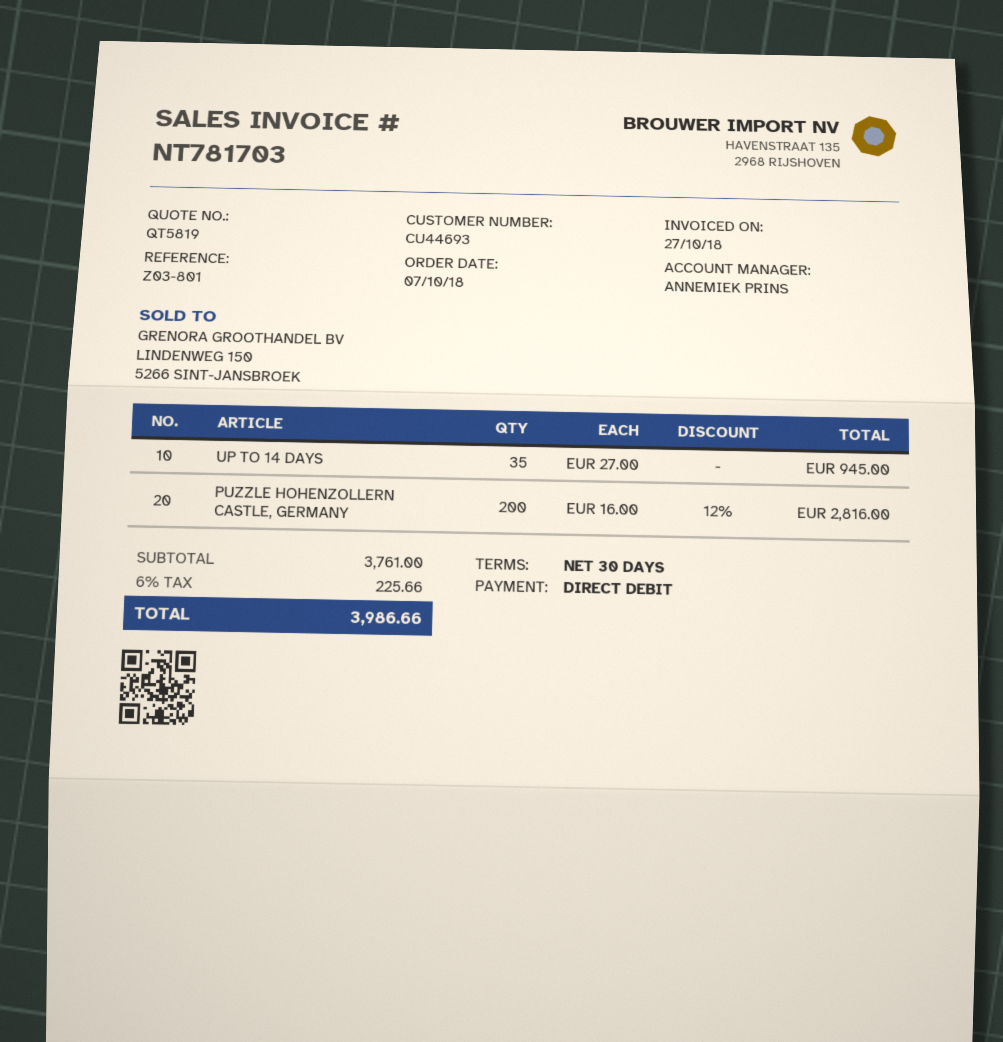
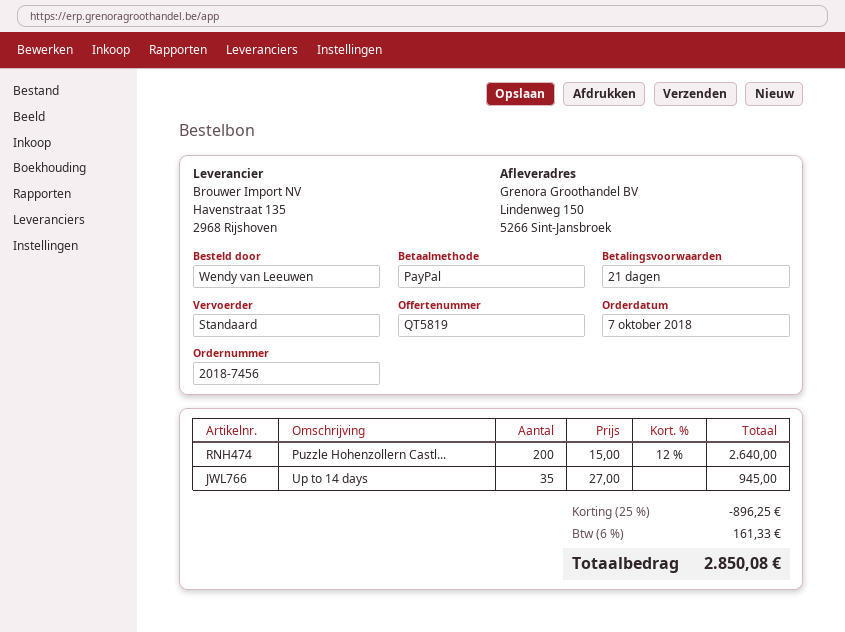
payment terms: 30 days -> 21 days
payment method: direct debit -> PayPal
PUZZLE HOHENZOLLERN CASTLE, GERMANY: 200 x 16.00 - 12% = 2816.00 -> 200 x 15.00 - 12% = 2640.00
discount: none -> 25% = 896.25
tax: 6% = 225.66 -> 6% = 161.33
total: 3986.66 -> 2850.08

